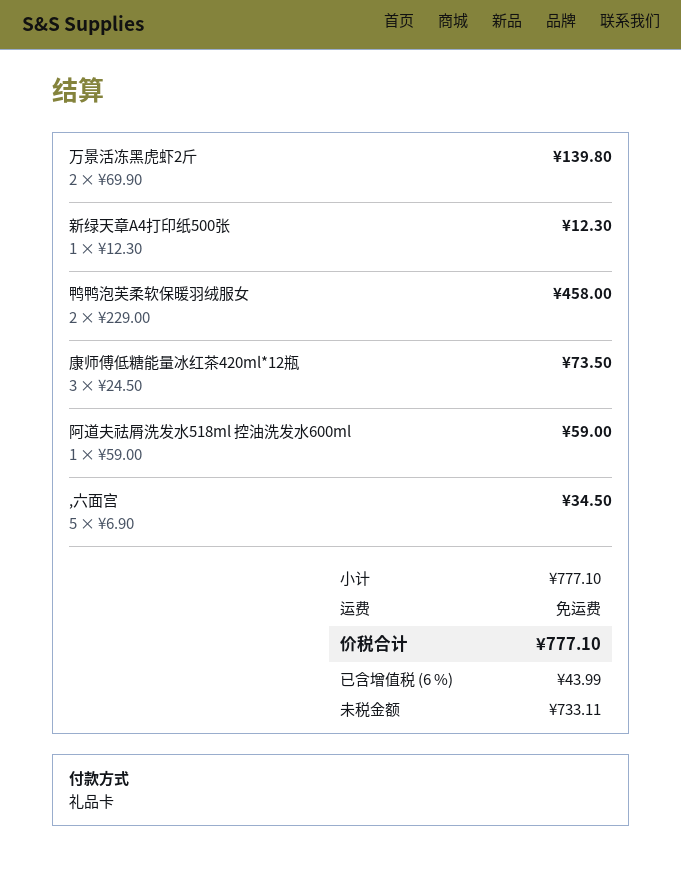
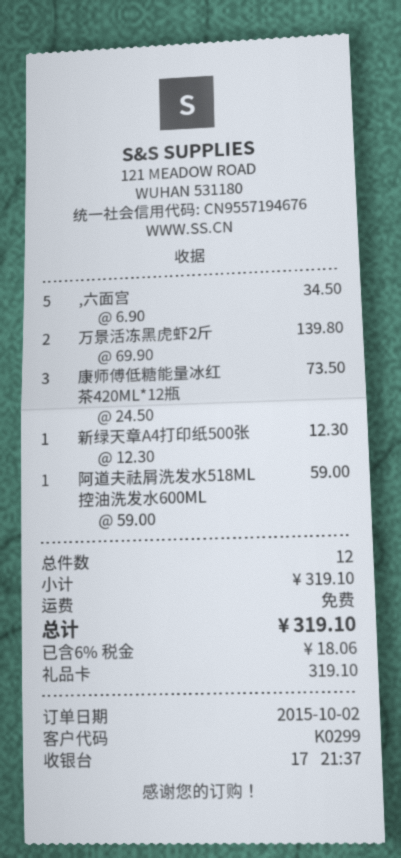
鸭鸭泡芙柔软保暖羽绒服女: 2 x 229.00 = 458.00 -> none
subtotal: 777.10 -> 319.10
tax: 6% = 43.99 -> 6% = 18.06
total: 777.10 -> 319.10

